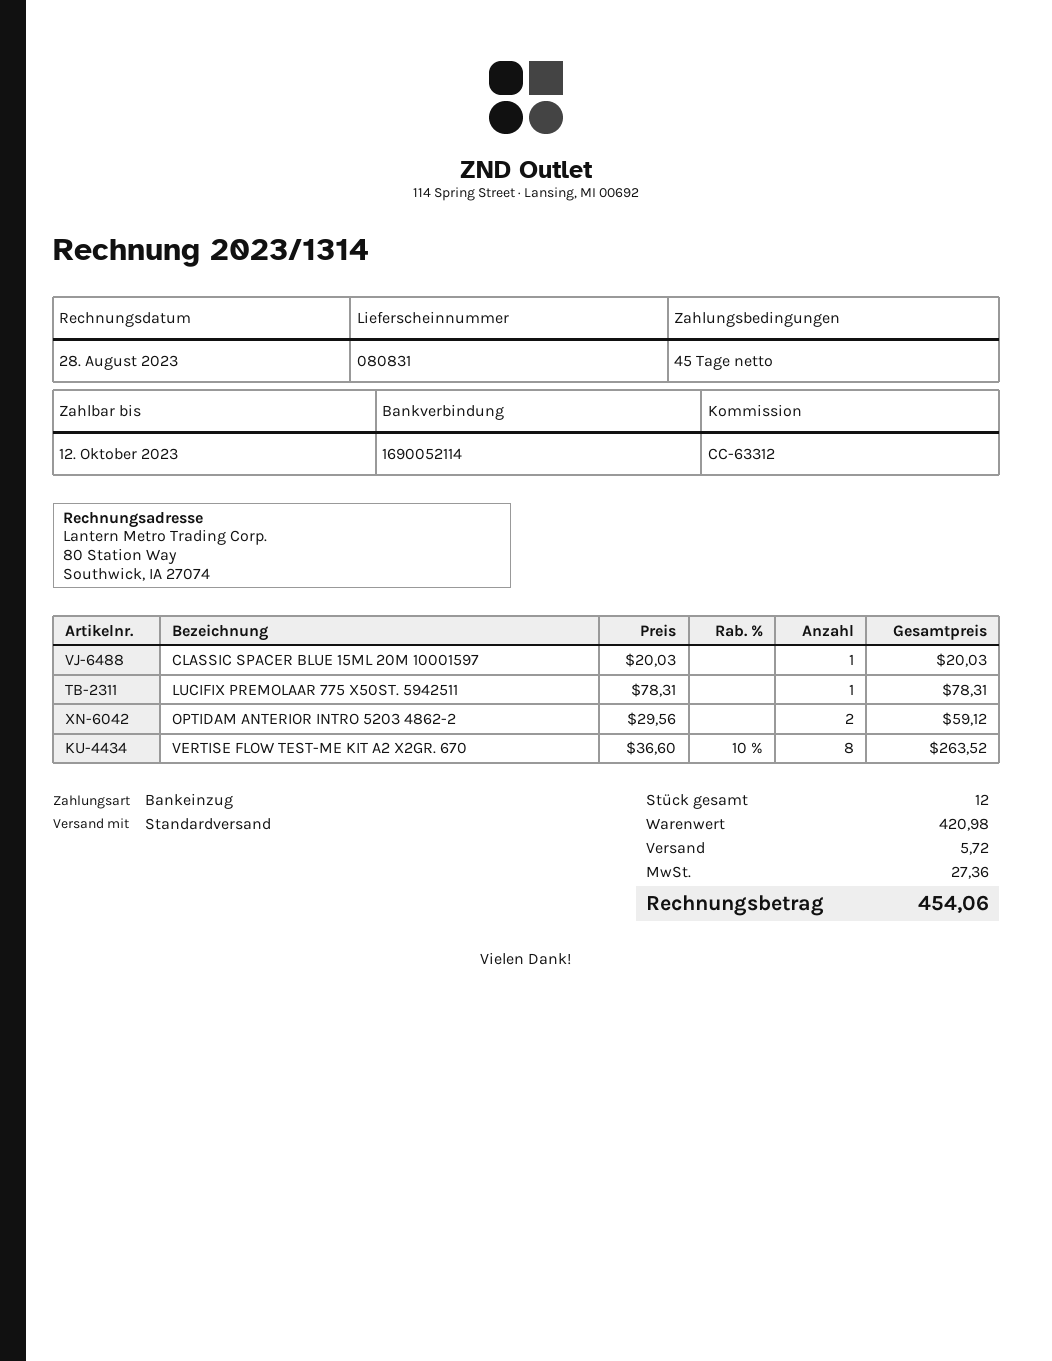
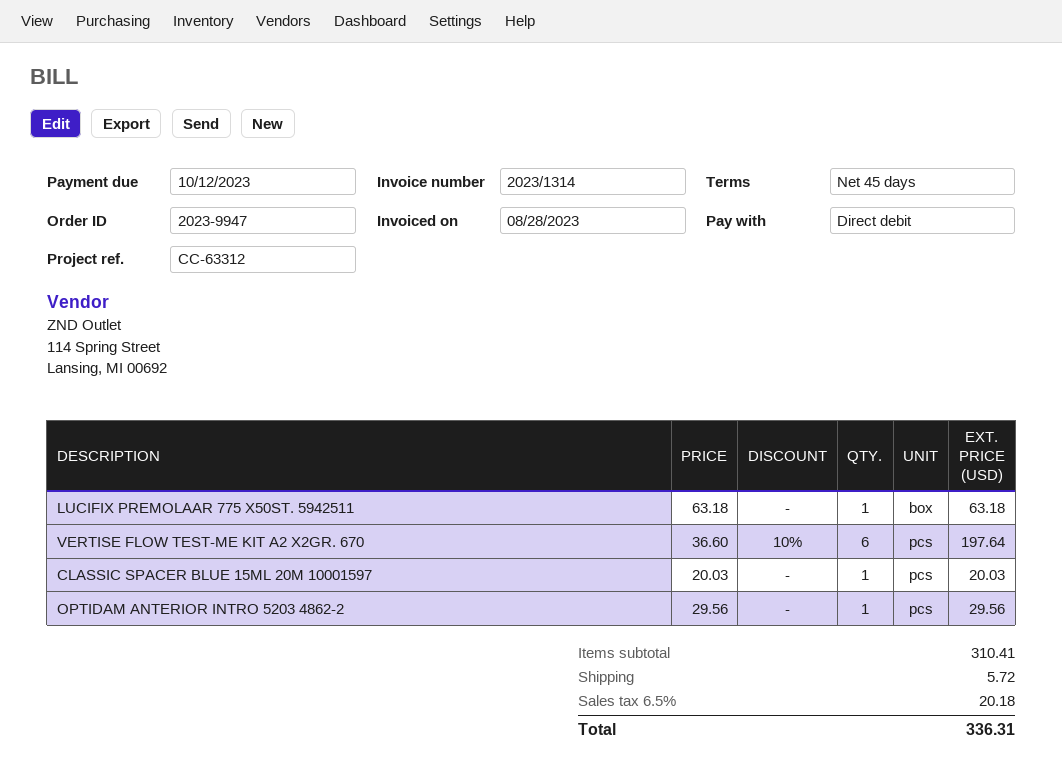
LUCIFIX PREMOLAAR 775 X50ST. 5942511: 1 x 78.31 = 78.31 -> 1 x 63.18 = 63.18
OPTIDAM ANTERIOR INTRO 5203 4862-2: 2 x 29.56 = 59.12 -> 1 x 29.56 = 29.56
VERTISE FLOW TEST-ME KIT A2 X2GR. 670: 8 x 36.60 - 10% = 263.52 -> 6 x 36.60 - 10% = 197.64
subtotal: 420.98 -> 310.41
tax: 27.36 -> 20.18
total: 454.06 -> 336.31

